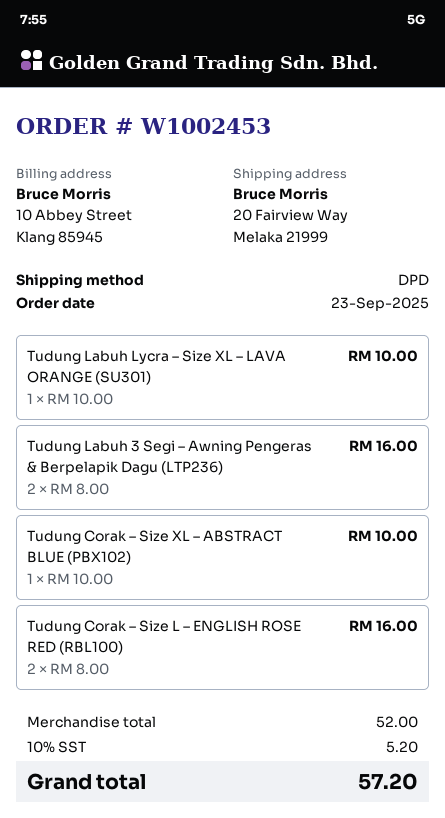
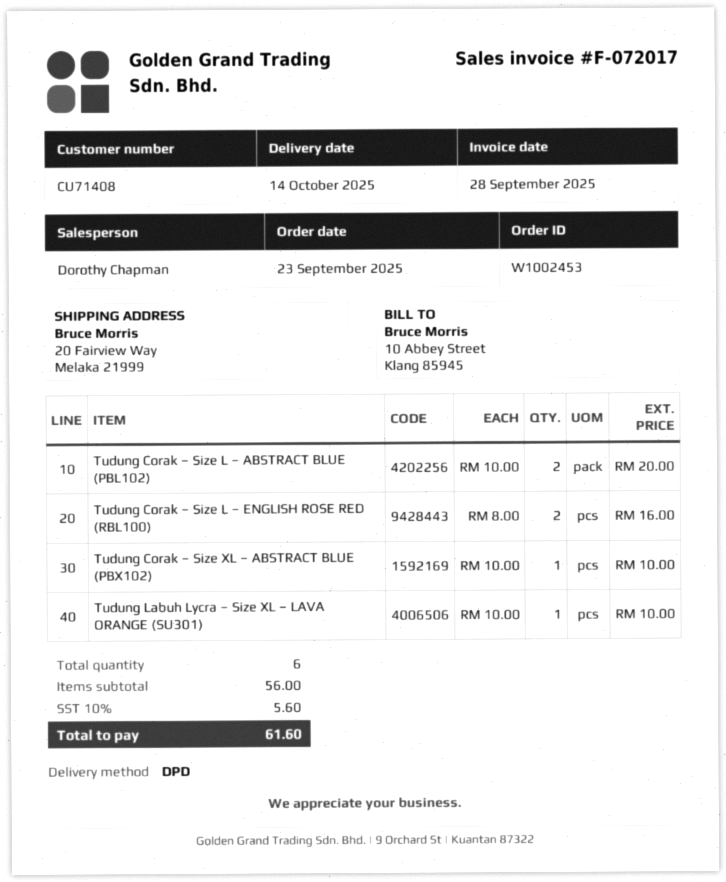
Tudung Labuh 3 Segi – Awning Pengeras & Berpelapik Dagu (LTP236): 2 x 8.00 = 16.00 -> none
Tudung Corak – Size L – ABSTRACT BLUE (PBL102): none -> 2 x 10.00 = 20.00
subtotal: 52.00 -> 56.00
tax: 10% = 5.20 -> 10% = 5.60
total: 57.20 -> 61.60

